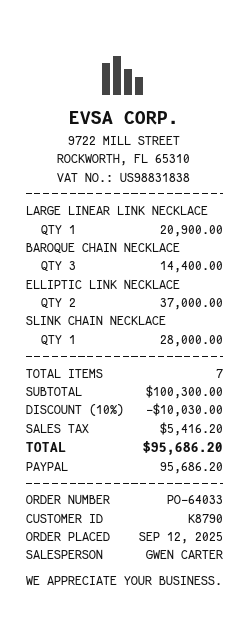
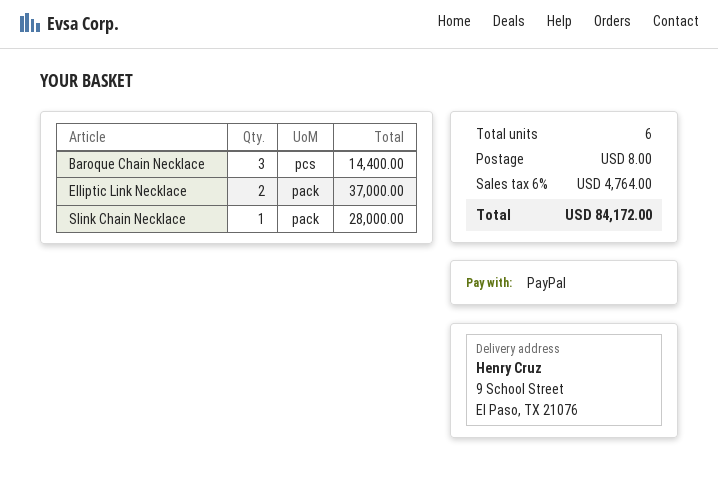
LARGE LINEAR LINK NECKLACE: 1 for 20900.00 -> none
total quantity: 7 -> 6
discount: 10% = 10030.00 -> none
shipping: none -> 8.00
tax: 5416.20 -> 4764.00
total: 95686.20 -> 84172.00

